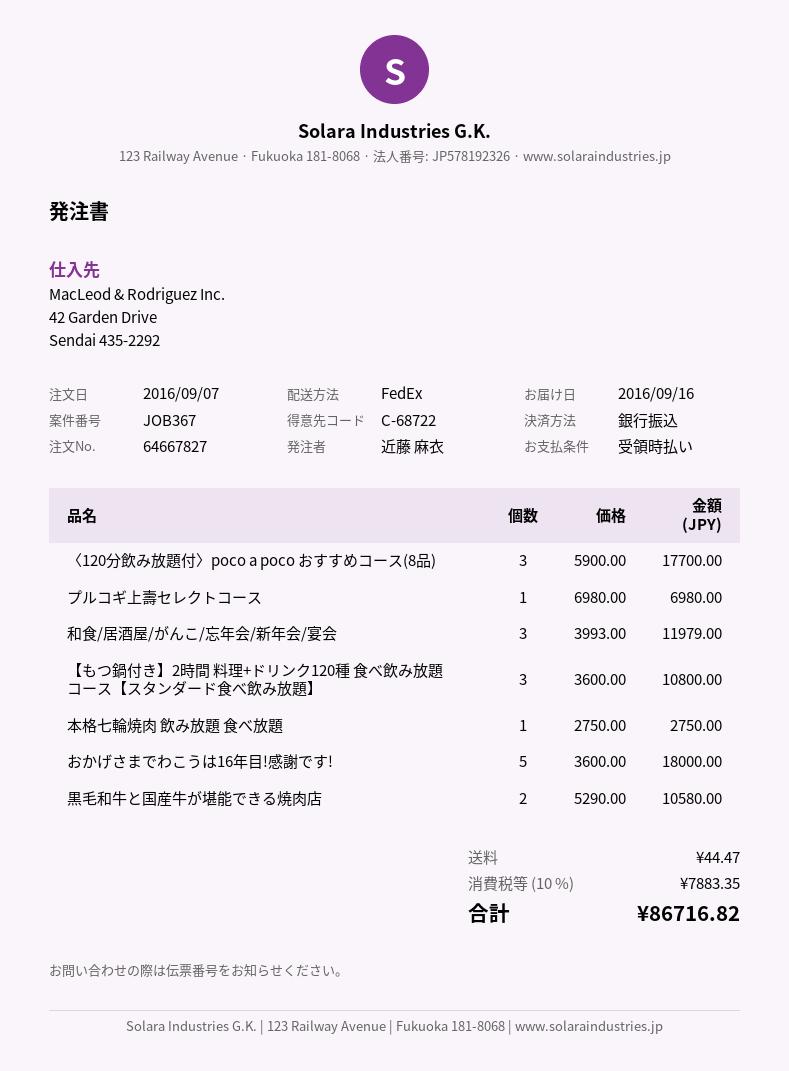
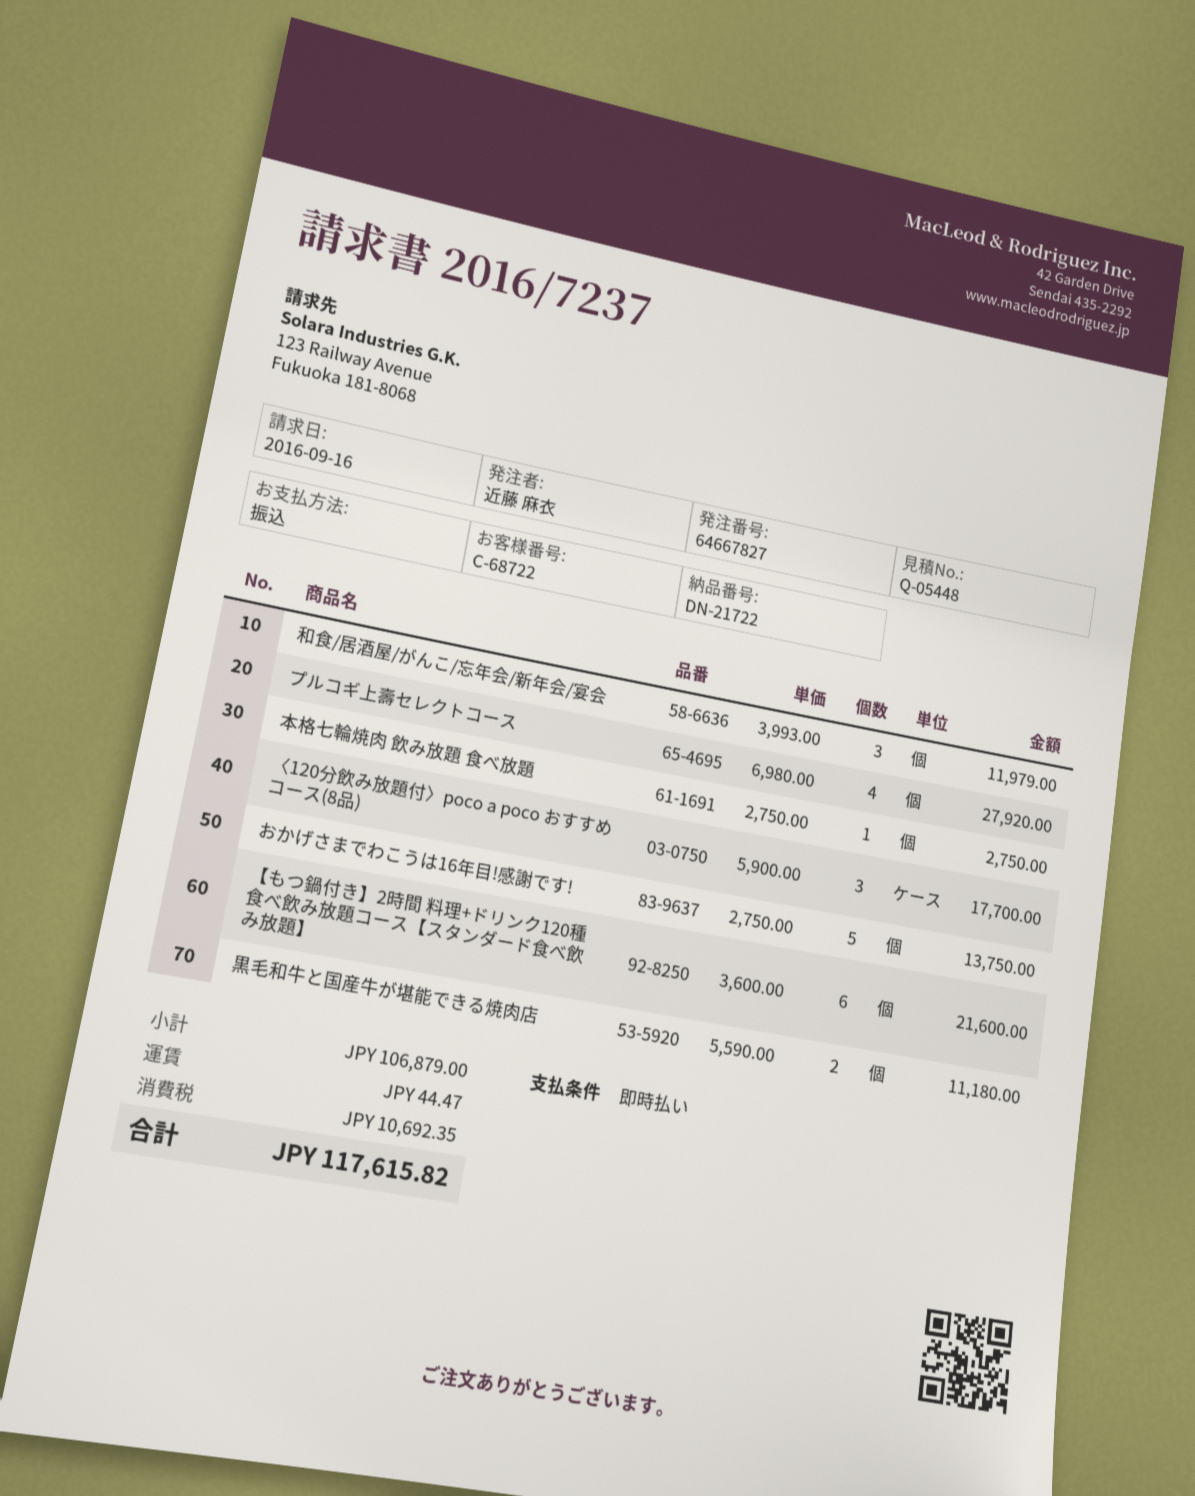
プルコギ上壽セレクトコース: 1 x 6980.00 = 6980.00 -> 4 x 6980.00 = 27920.00
【もつ鍋付き】2時間 料理+ドリンク120種 食べ飲み放題コース【スタンダード食べ飲み放題】: 3 x 3600.00 = 10800.00 -> 6 x 3600.00 = 21600.00
おかげさまでわこうは16年目!感謝です!: 5 x 3600.00 = 18000.00 -> 5 x 2750.00 = 13750.00
黒毛和牛と国産牛が堪能できる焼肉店: 2 x 5290.00 = 10580.00 -> 2 x 5590.00 = 11180.00
tax: 7883.35 -> 10692.35
total: 86716.82 -> 117615.82

